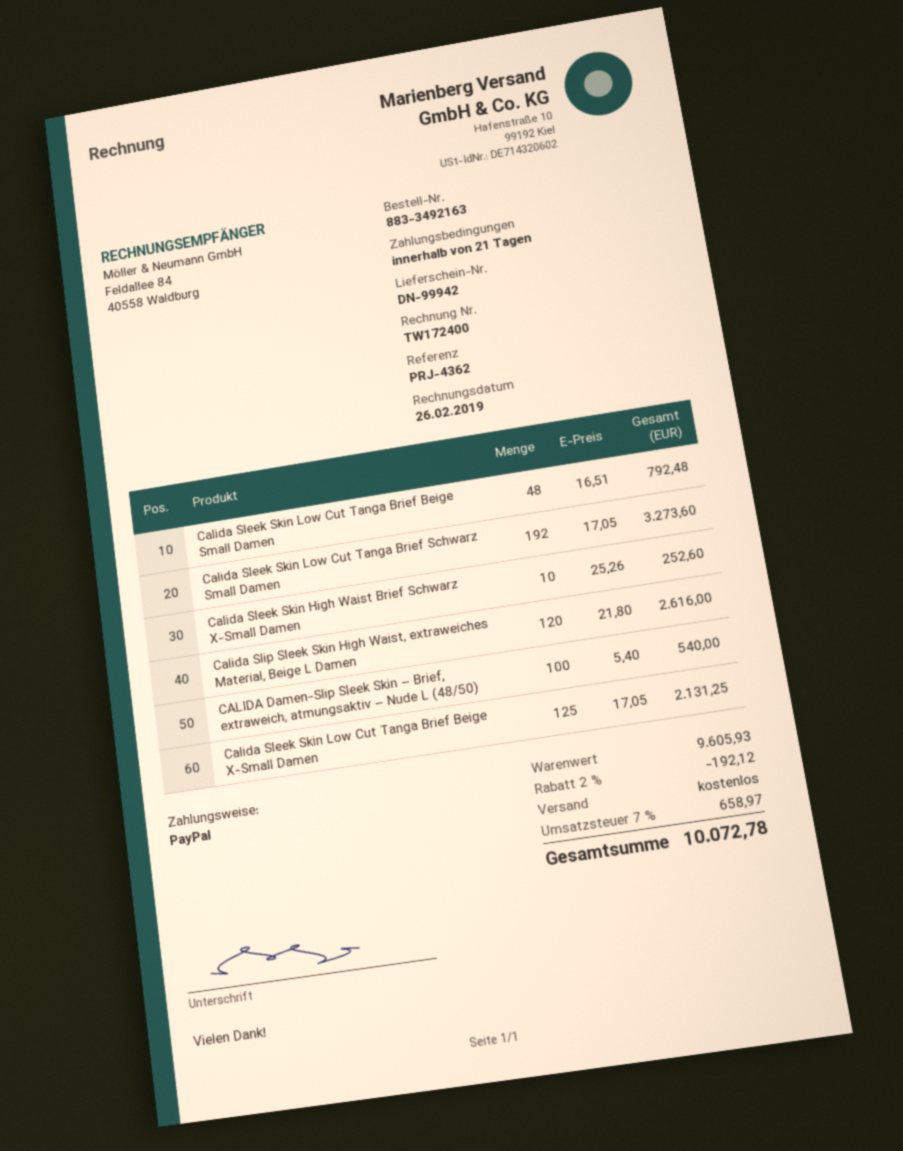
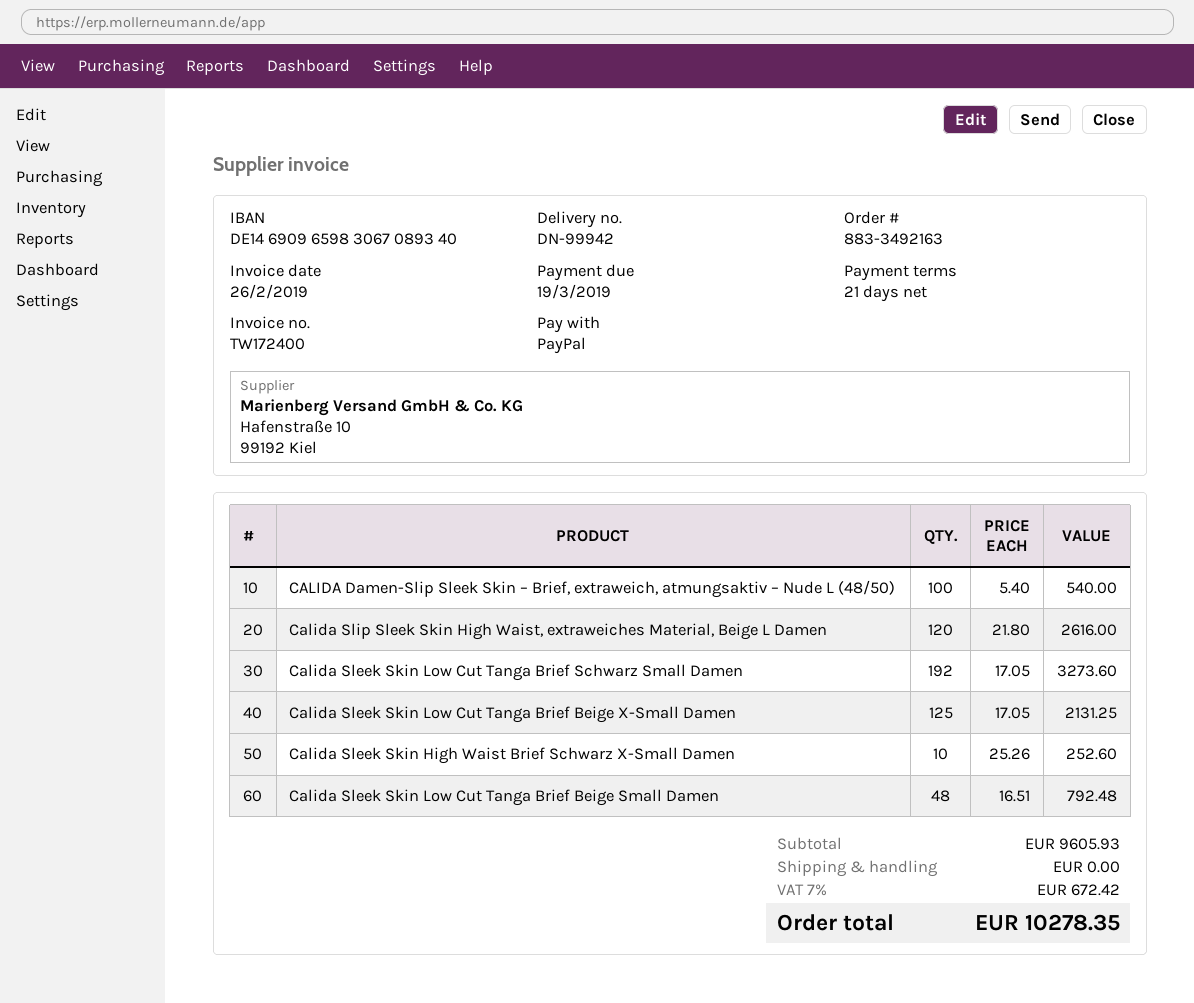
discount: 2% = 192.12 -> none
tax: 7% = 658.97 -> 7% = 672.42
total: 10072.78 -> 10278.35

